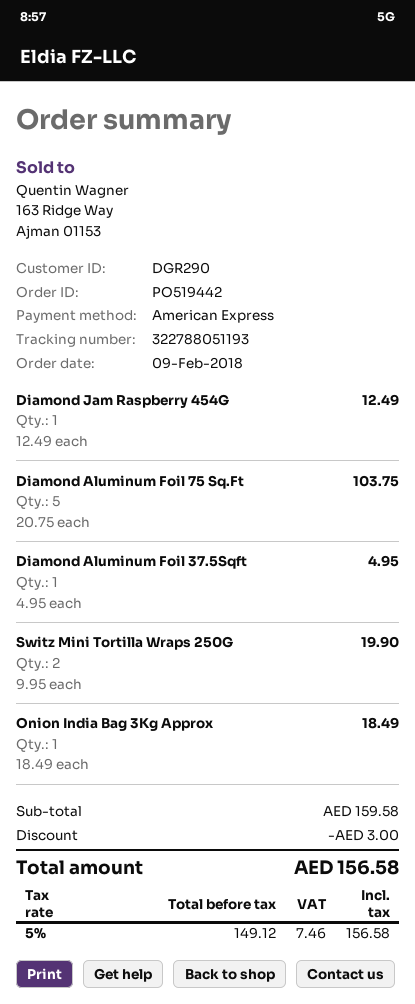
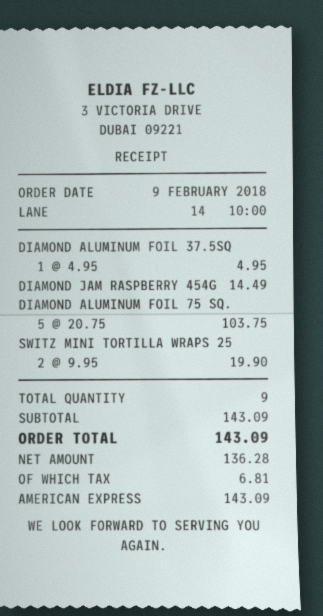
Diamond Jam Raspberry 454G: 1 x 12.49 = 12.49 -> 1 x 14.49 = 14.49
Onion India Bag 3Kg Approx: 1 x 18.49 = 18.49 -> none
subtotal: 159.58 -> 143.09
discount: 3.00 -> none
net: 149.12 -> 136.28
tax: 7.46 -> 6.81
total: 156.58 -> 143.09

